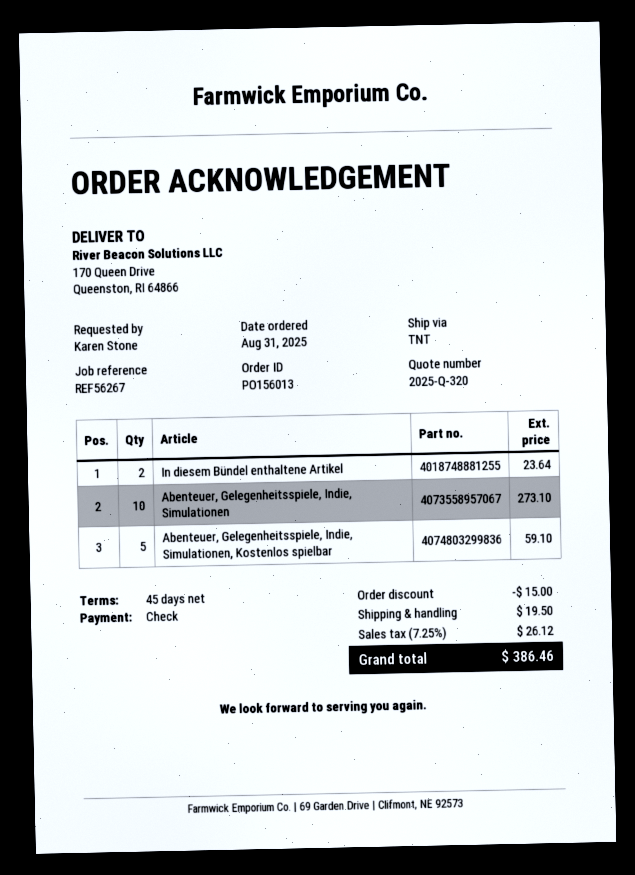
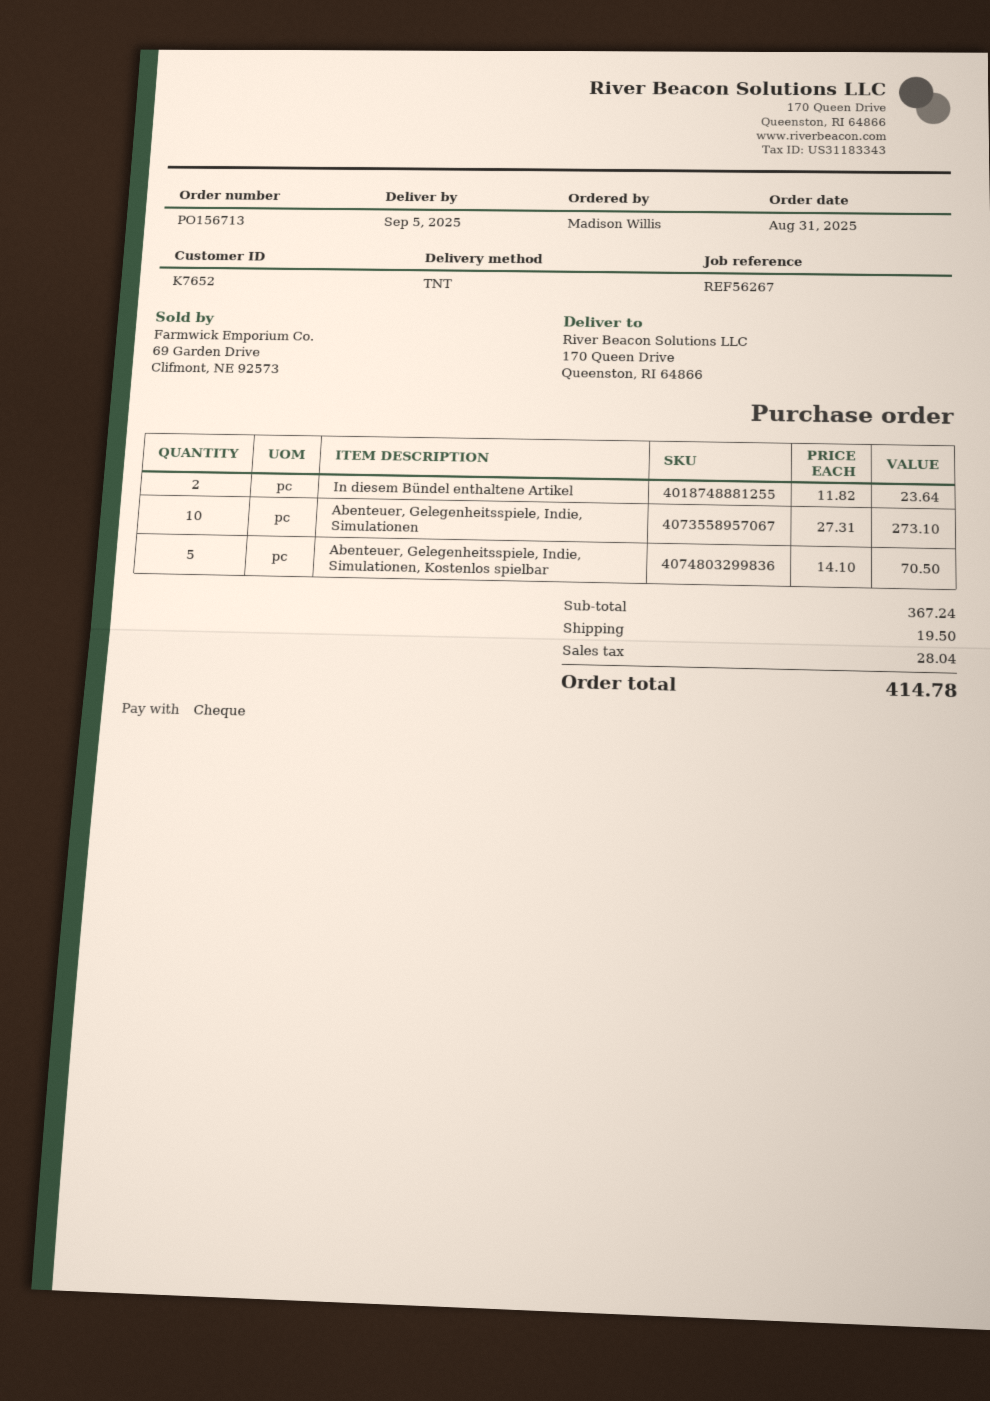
order number: PO156013 -> PO156713
ordered by: Karen Stone -> Madison Willis
Abenteuer, Gelegenheitsspiele, Indie, Simulationen, Kostenlos spielbar: 5 for 59.10 -> 5 for 70.50
discount: 15.00 -> none
tax: 26.12 -> 28.04
total: 386.46 -> 414.78

